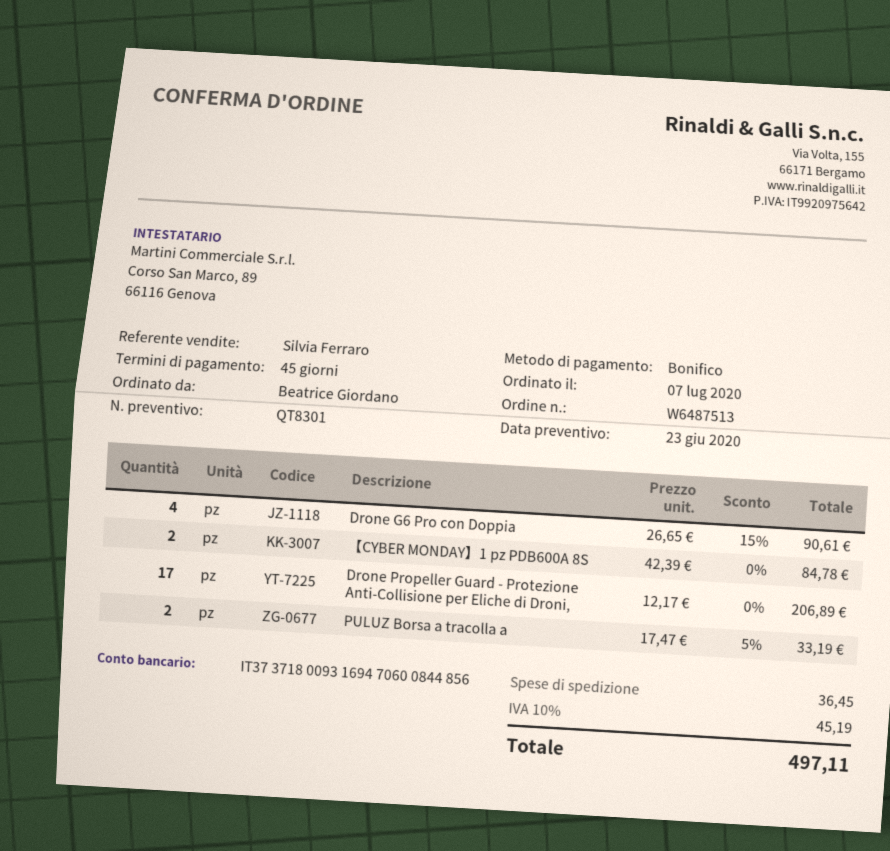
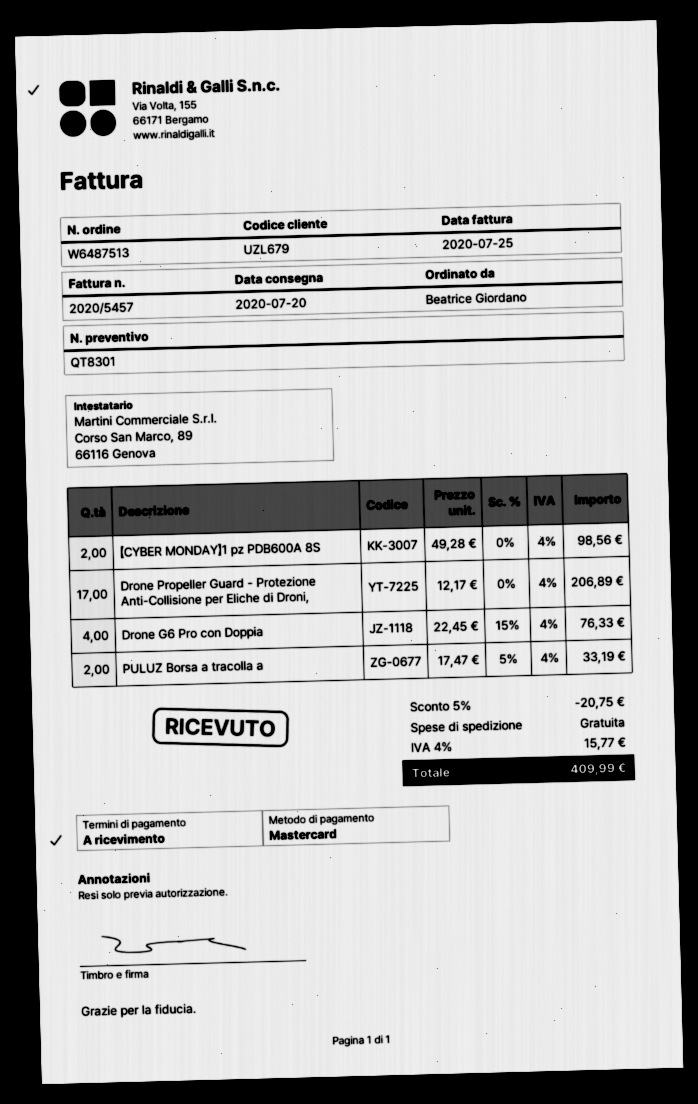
payment terms: 45 days -> on receipt
payment method: bank transfer -> Mastercard
Drone G6 Pro con Doppia: 4 x 26.65 - 15% = 90.61 -> 4 x 22.45 - 15% = 76.33
【CYBER MONDAY】1 pz PDB600A 8S: 2 x 42.39 = 84.78 -> 2 x 49.28 = 98.56
discount: none -> 5% = 20.75
shipping: 36.45 -> 0.00
tax: 10% = 45.19 -> 4% = 15.77
total: 497.11 -> 409.99

